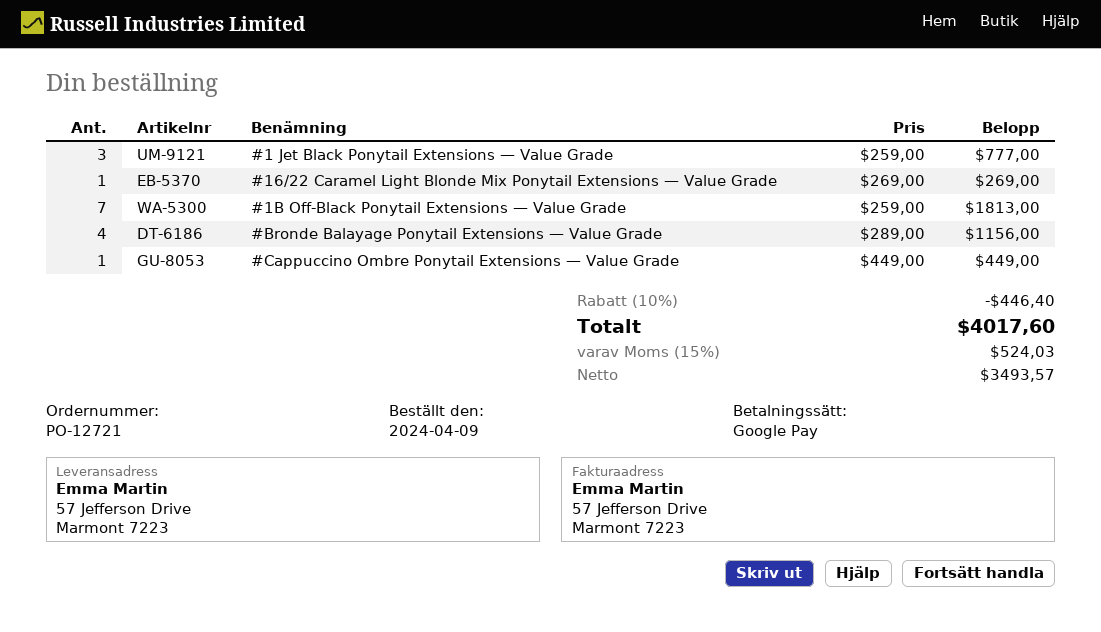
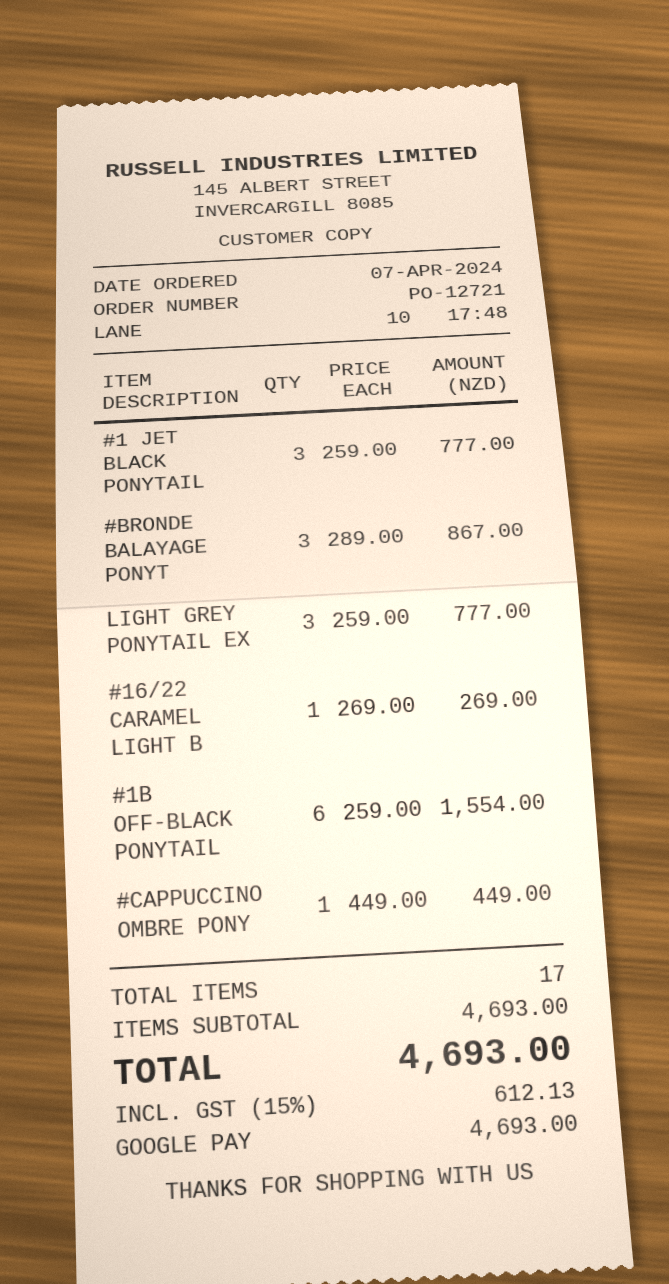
order date: 2024-04-09 -> 2024-04-07
#1B Off-Black Ponytail Extensions — Value Grade: 7 x 259.00 = 1813.00 -> 6 x 259.00 = 1554.00
#Bronde Balayage Ponytail Extensions — Value Grade: 4 x 289.00 = 1156.00 -> 3 x 289.00 = 867.00
LIGHT GREY PONYTAIL EX: none -> 3 x 259.00 = 777.00
discount: 10% = 446.40 -> none
tax: 15% = 524.03 -> 15% = 612.13
total: 4017.60 -> 4693.00

